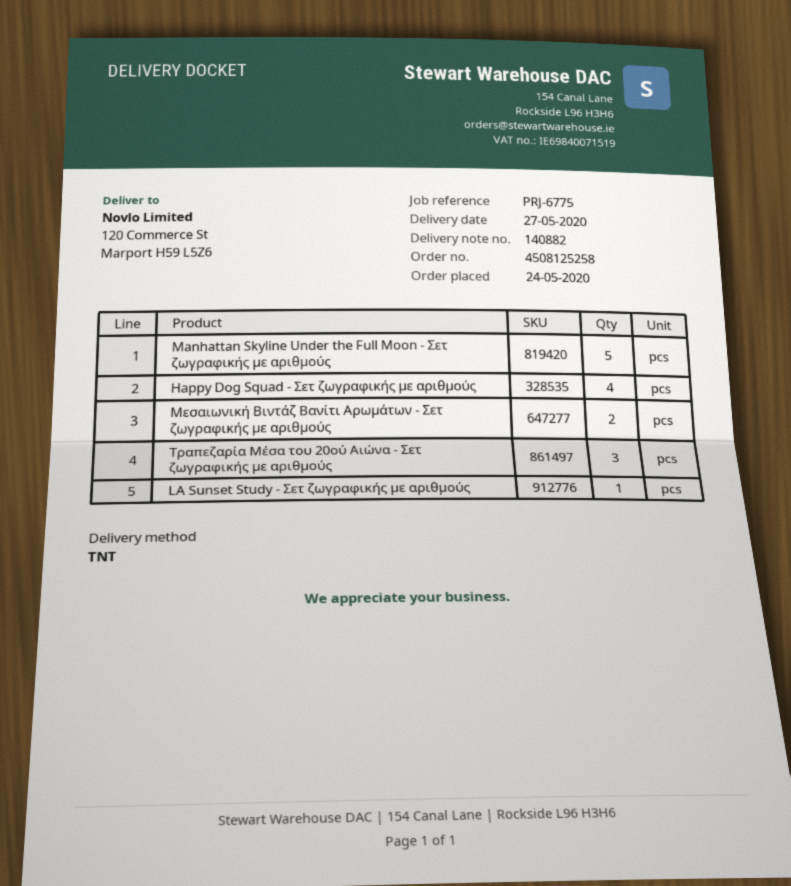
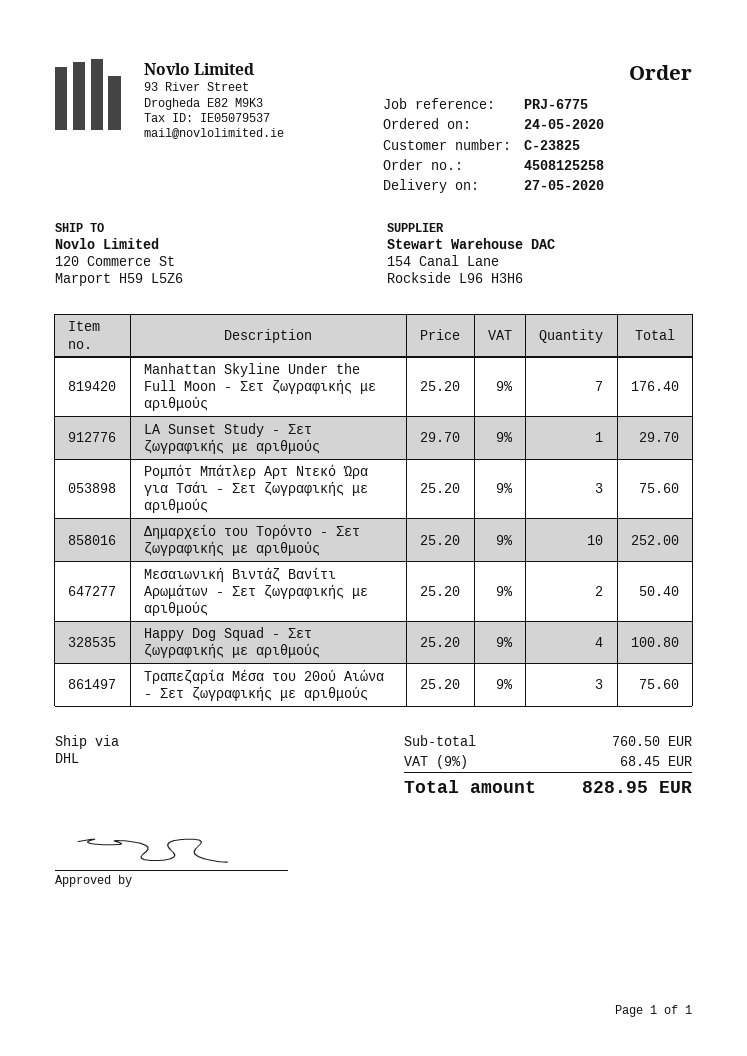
shipping method: TNT -> DHL
Manhattan Skyline Under the Full Moon - Σετ ζωγραφικής με αριθμούς: 5 -> 7
Ρομπότ Μπάτλερ Αρτ Ντεκό Ώρα για Τσάι - Σετ ζωγραφικής με αριθμούς: none -> 3
Δημαρχείο του Τορόντο - Σετ ζωγραφικής με αριθμούς: none -> 10

